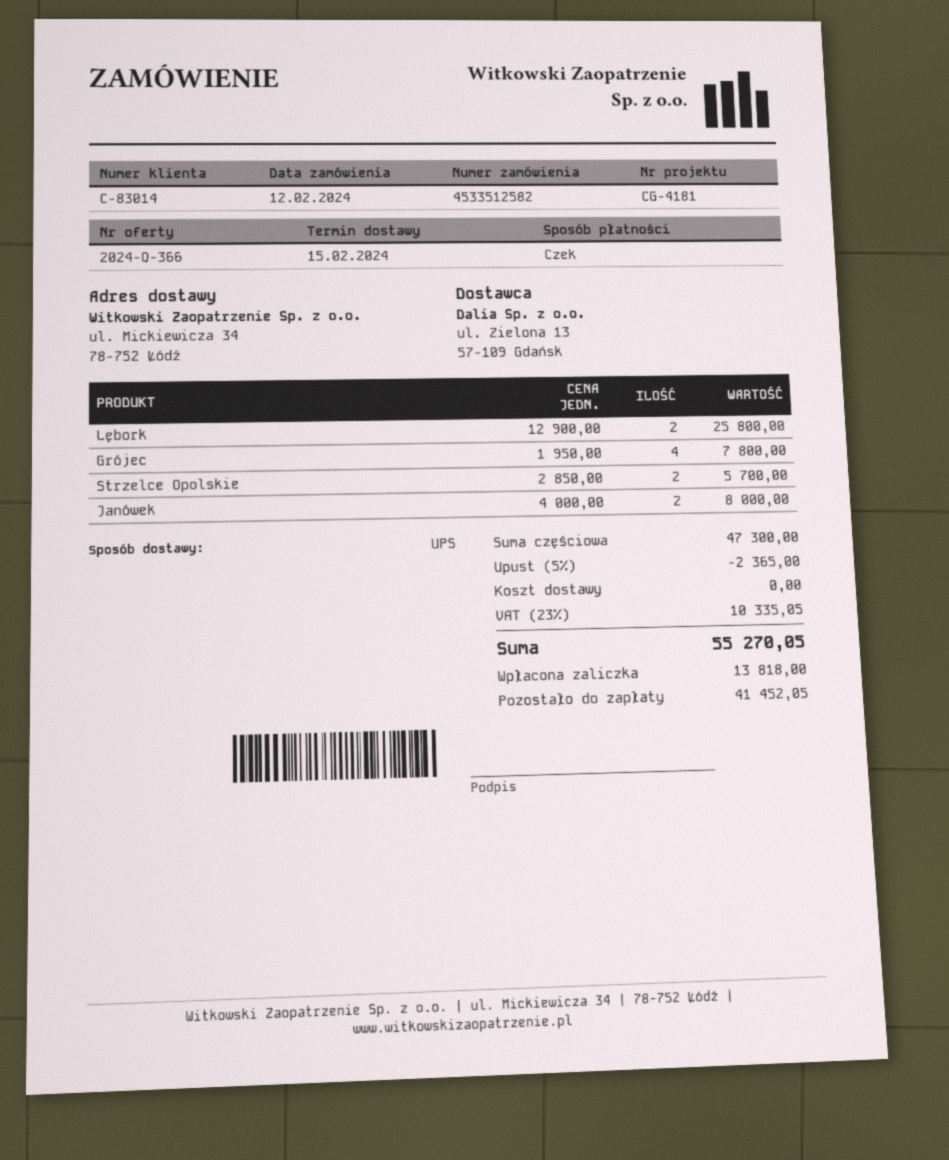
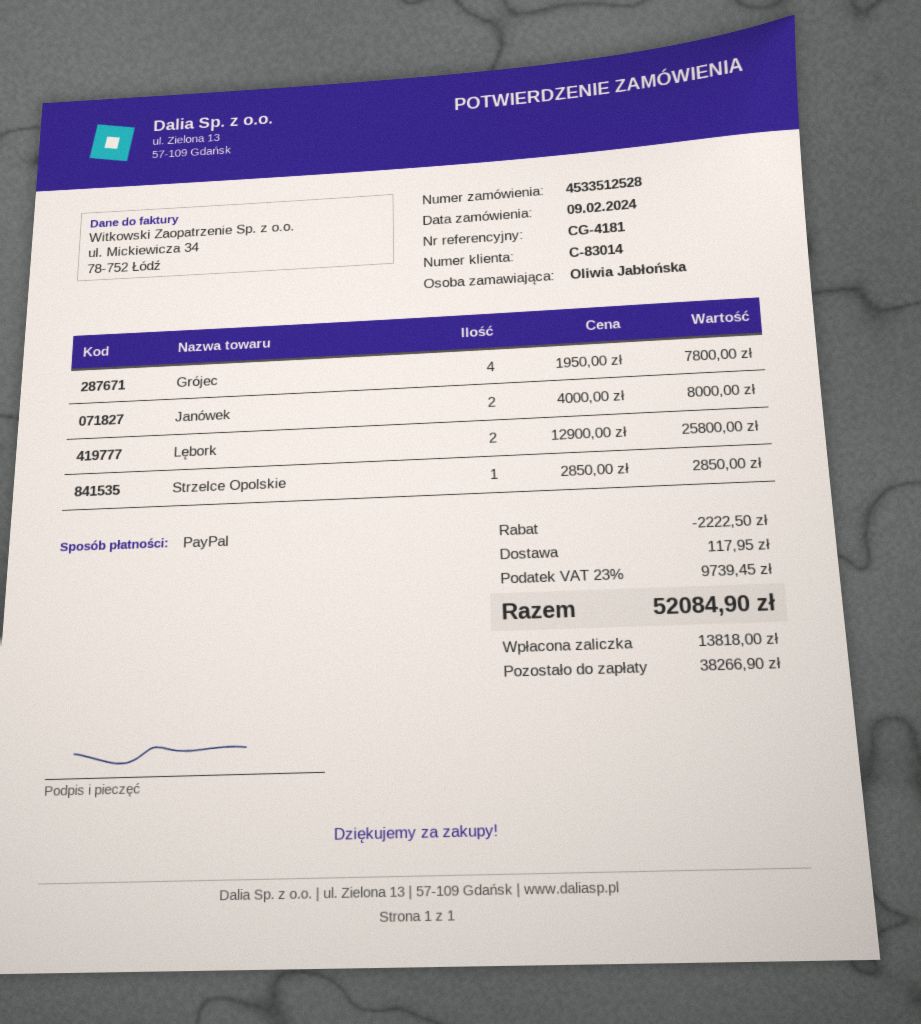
order number: 4533512582 -> 4533512528
order date: 2024-02-12 -> 2024-02-09
payment method: cheque -> PayPal
Strzelce Opolskie: 2 x 2850.00 = 5700.00 -> 1 x 2850.00 = 2850.00
discount: 2365.00 -> 2222.50
shipping: 0.00 -> 117.95
tax: 23% = 10335.05 -> 23% = 9739.45
total: 55270.05 -> 52084.90
balance: 41452.05 -> 38266.90

